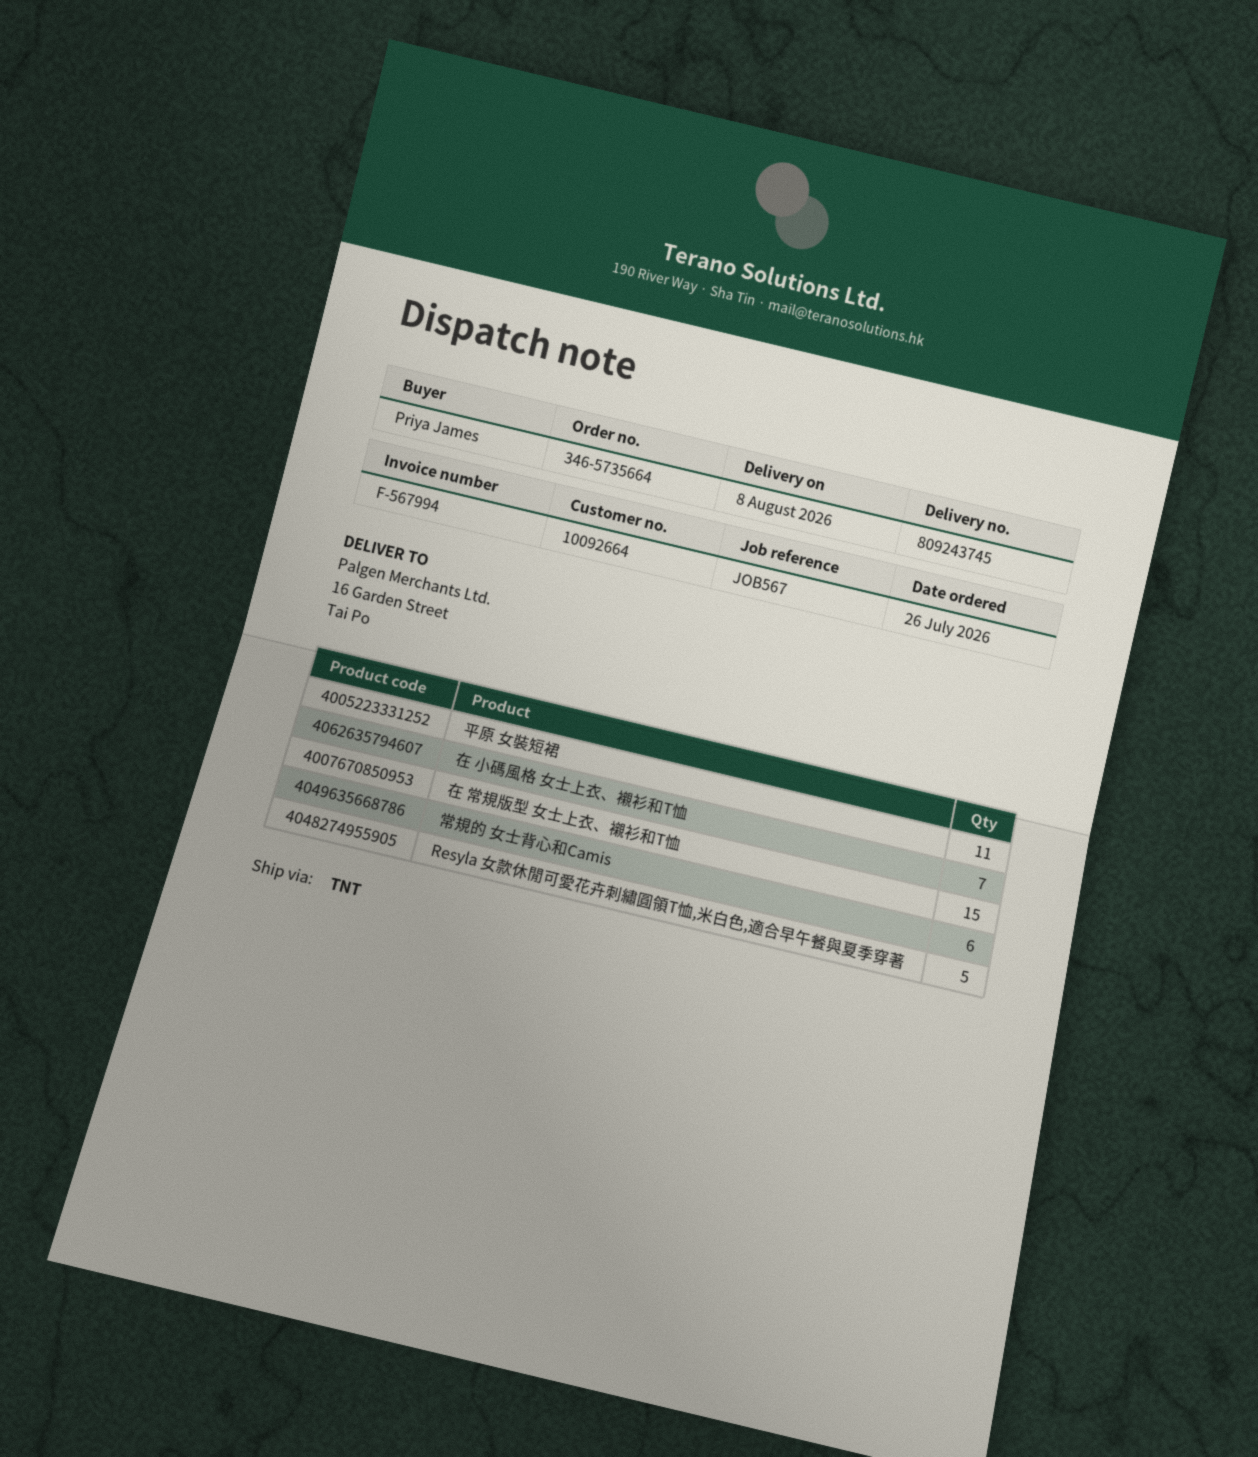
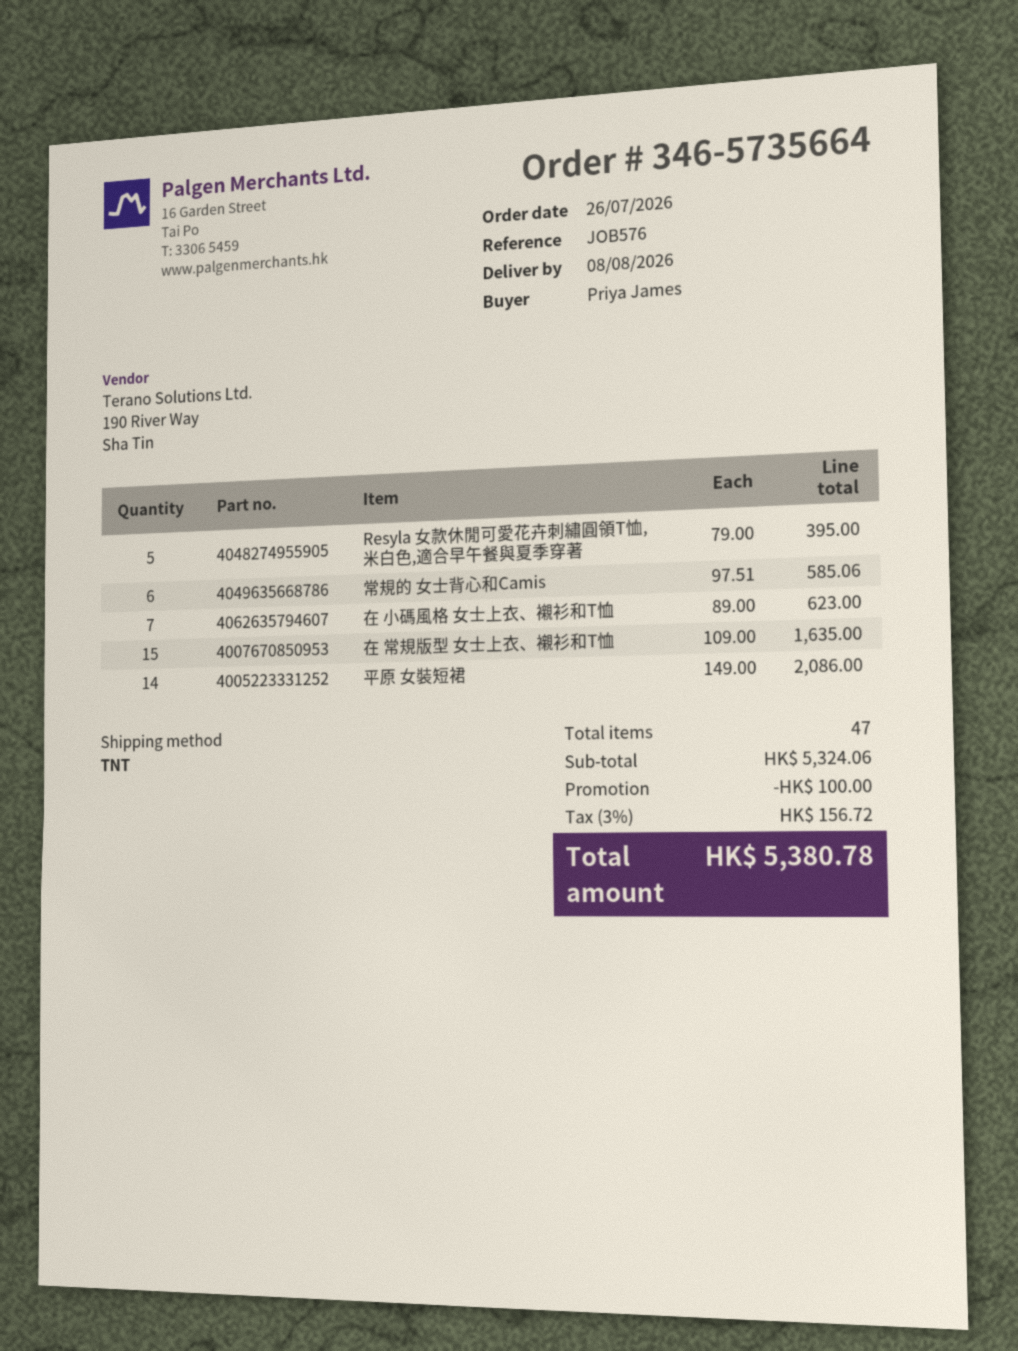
reference: JOB567 -> JOB576
平原 女裝短裙: 11 -> 14

